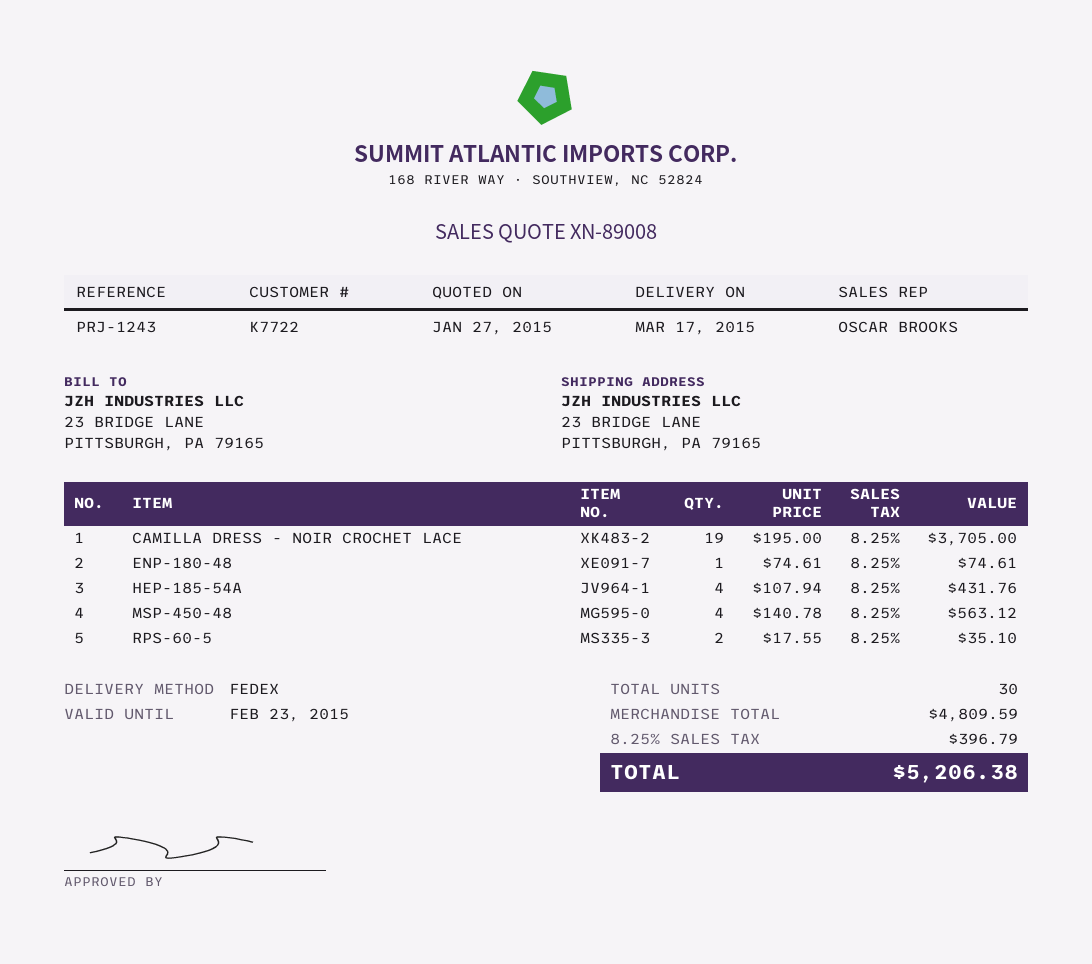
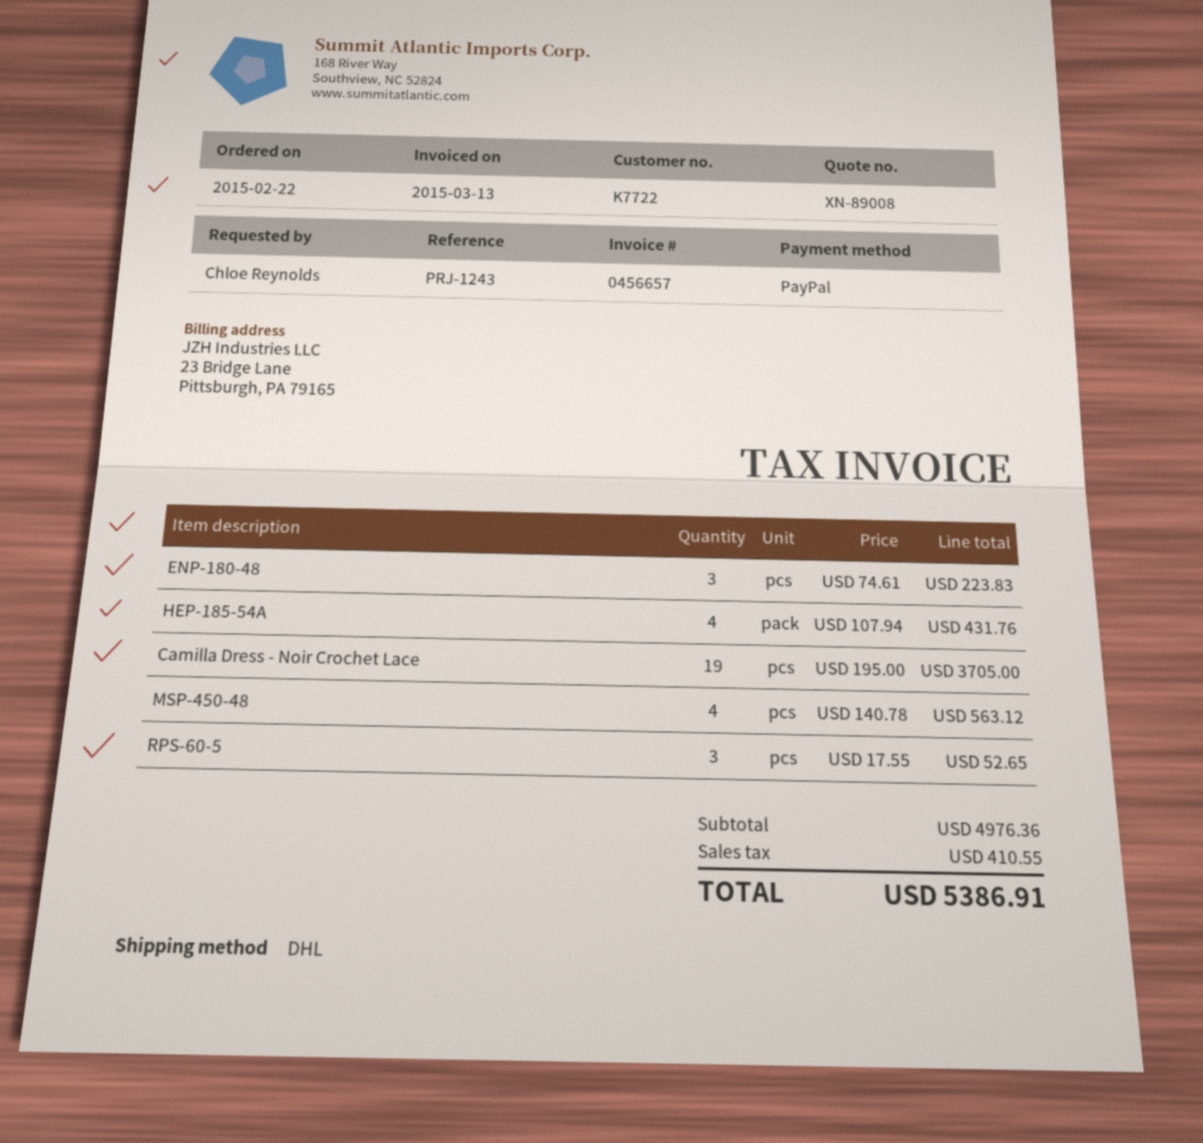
shipping method: FedEx -> DHL
ENP-180-48: 1 x 74.61 = 74.61 -> 3 x 74.61 = 223.83
RPS-60-5: 2 x 17.55 = 35.10 -> 3 x 17.55 = 52.65
subtotal: 4809.59 -> 4976.36
tax: 396.79 -> 410.55
total: 5206.38 -> 5386.91

